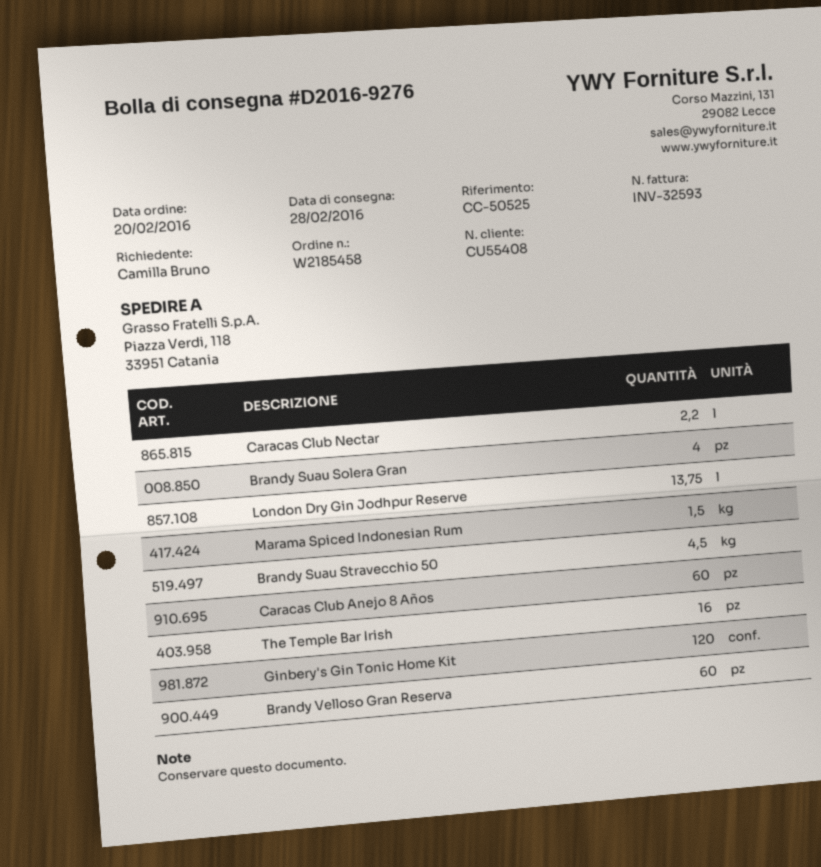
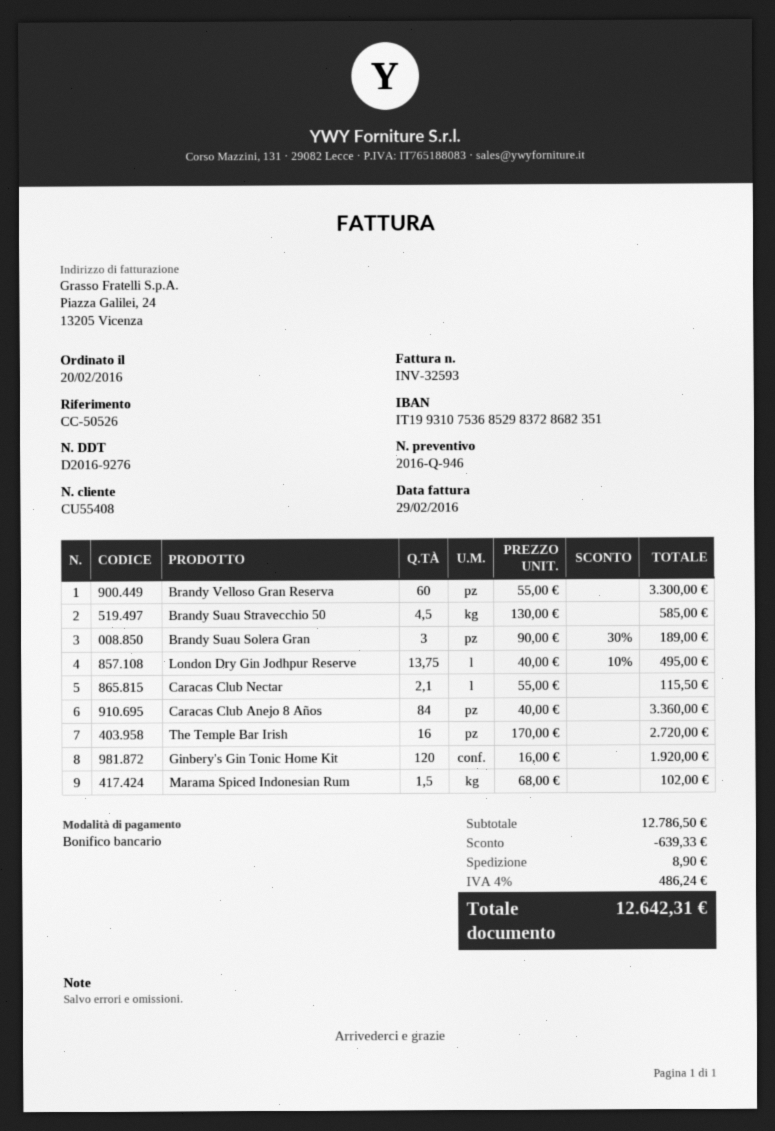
reference: CC-50525 -> CC-50526
Caracas Club Nectar: 2.2 -> 2.1
Brandy Suau Solera Gran: 4 -> 3
Caracas Club Anejo 8 Años: 60 -> 84

